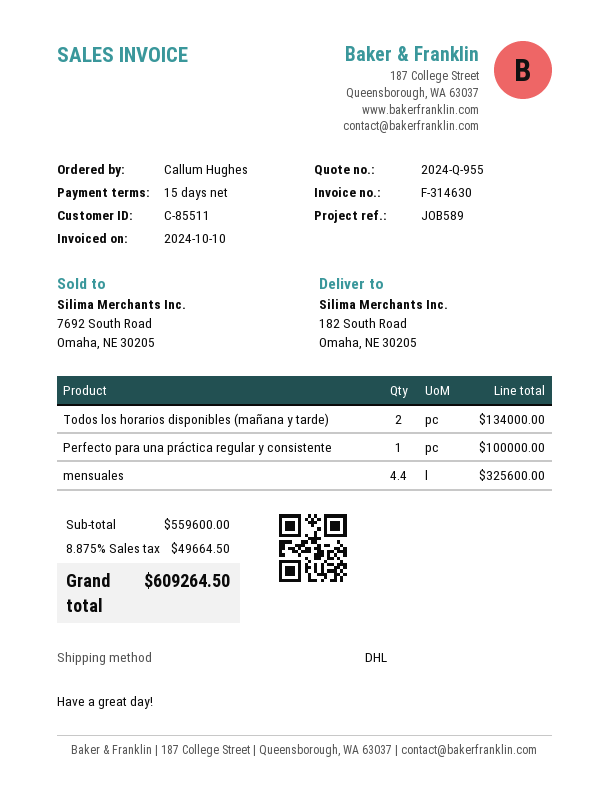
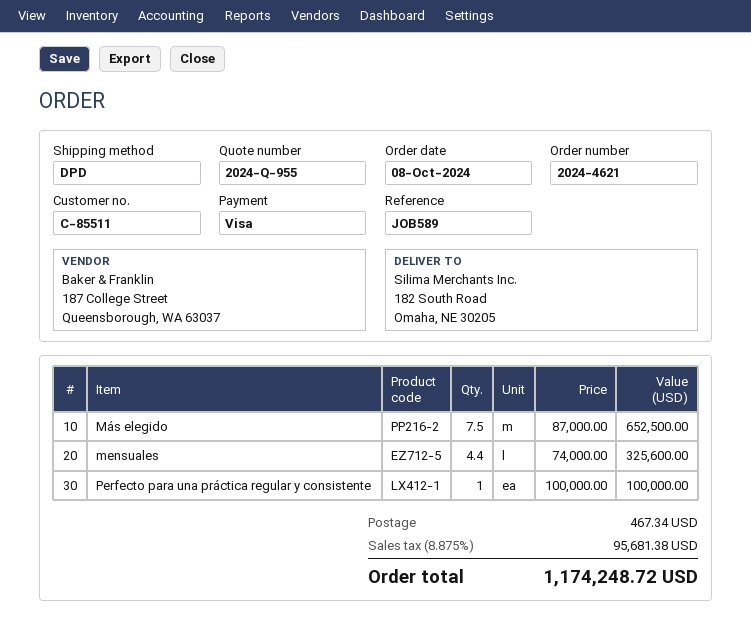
shipping method: DHL -> DPD
Todos los horarios disponibles (mañana y tarde): 2 for 134000.00 -> none
Más elegido: none -> 7.5 for 652500.00
shipping: none -> 467.34
tax: 8.875% = 49664.50 -> 8.875% = 95681.38
total: 609264.50 -> 1174248.72

